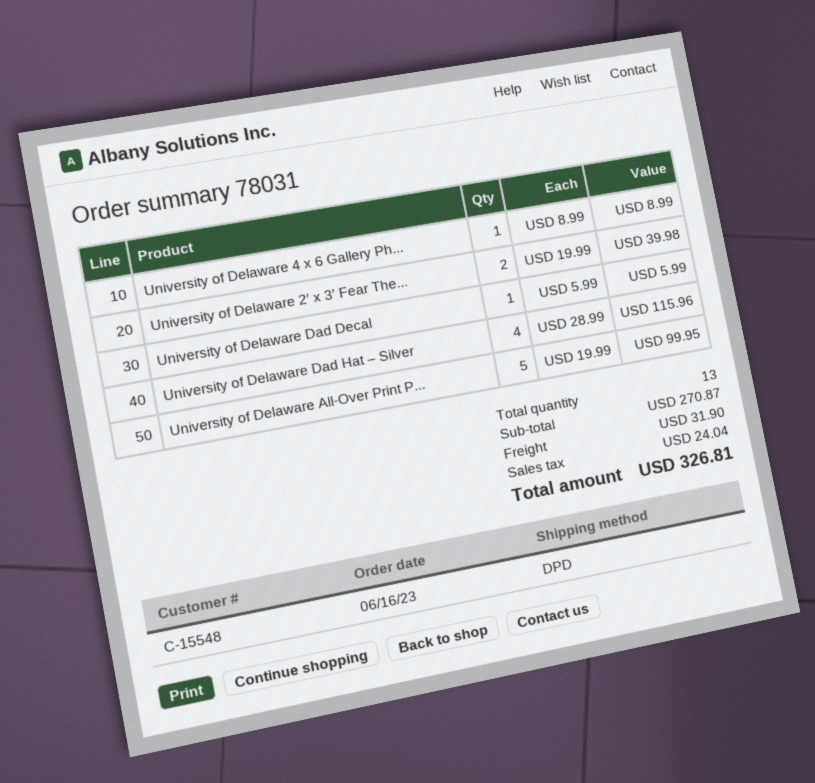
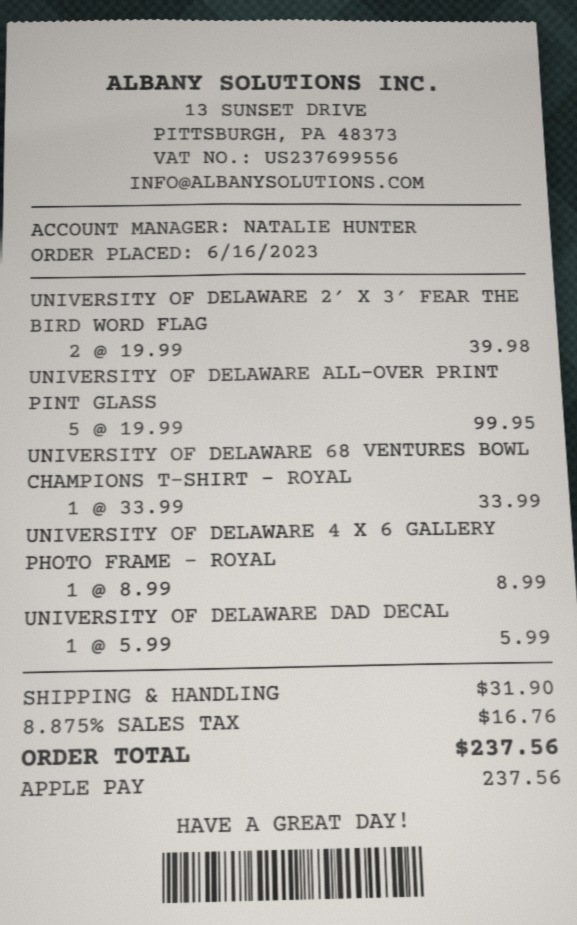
University of Delaware Dad Hat – Silver: 4 x 28.99 = 115.96 -> none
UNIVERSITY OF DELAWARE 68 VENTURES BOWL CHAMPIONS T-SHIRT – ROYAL: none -> 1 x 33.99 = 33.99
tax: 24.04 -> 16.76
total: 326.81 -> 237.56

